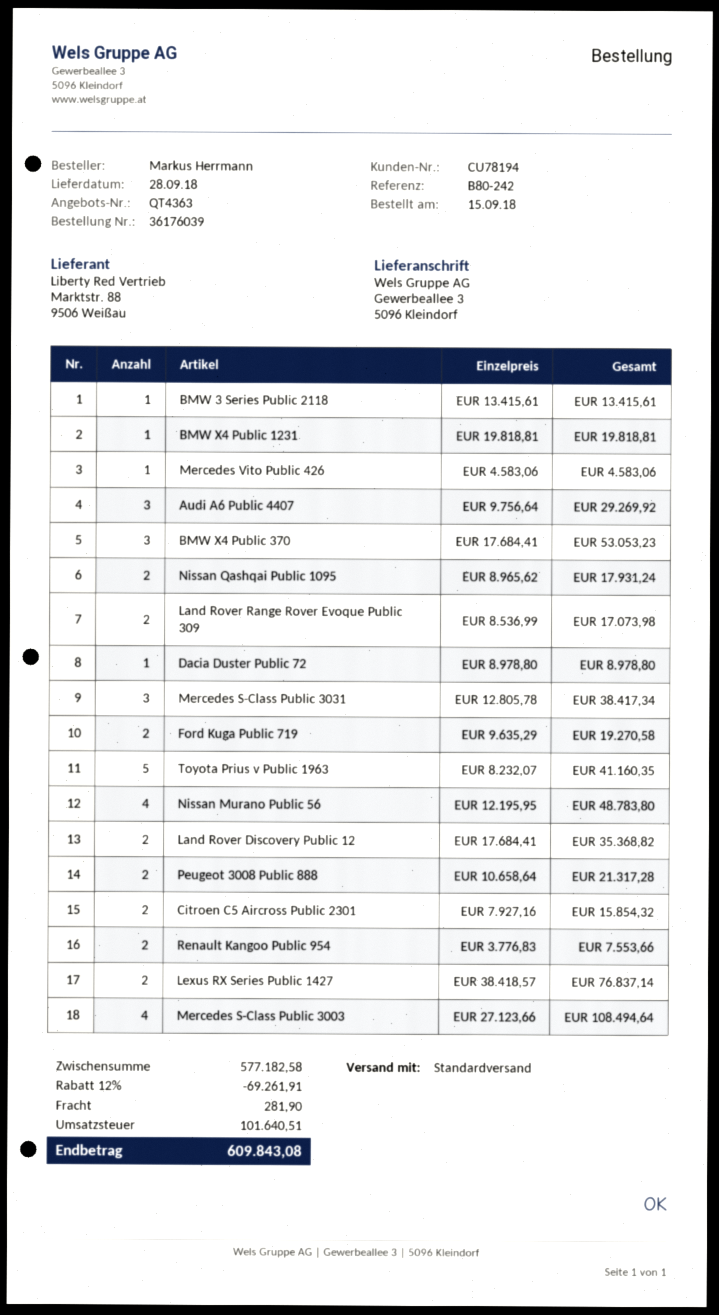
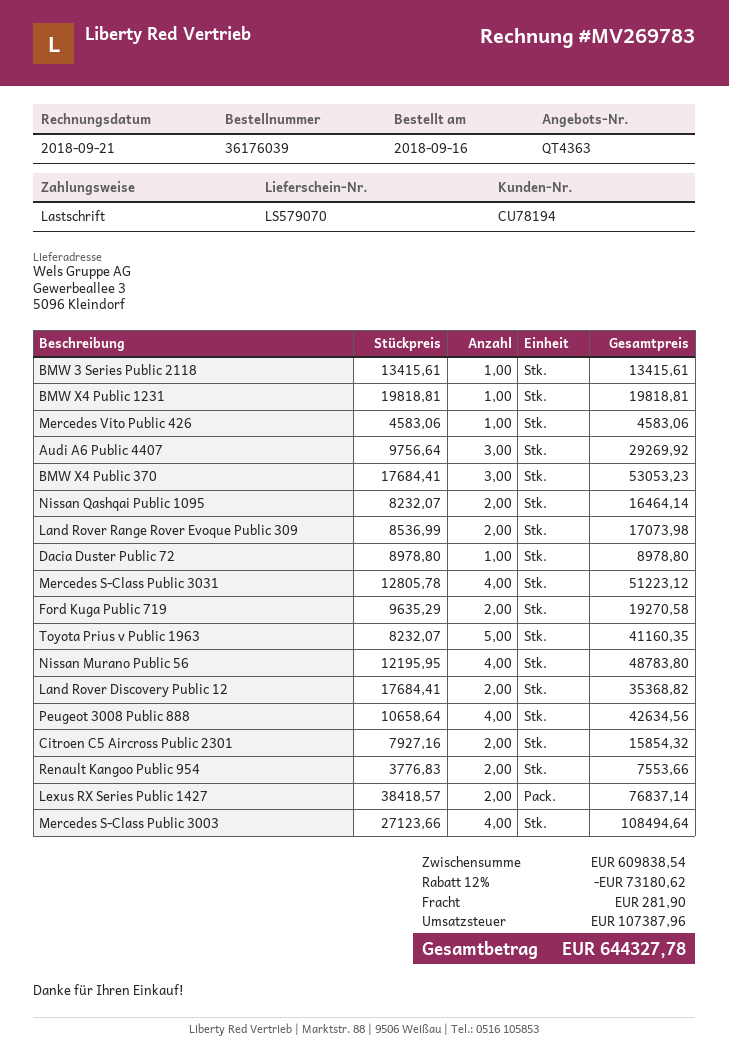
order date: 2018-09-15 -> 2018-09-16
Nissan Qashqai Public 1095: 2 x 8965.62 = 17931.24 -> 2 x 8232.07 = 16464.14
Mercedes S-Class Public 3031: 3 x 12805.78 = 38417.34 -> 4 x 12805.78 = 51223.12
Peugeot 3008 Public 888: 2 x 10658.64 = 21317.28 -> 4 x 10658.64 = 42634.56
subtotal: 577182.58 -> 609838.54
discount: 12% = 69261.91 -> 12% = 73180.62
tax: 101640.51 -> 107387.96
total: 609843.08 -> 644327.78

